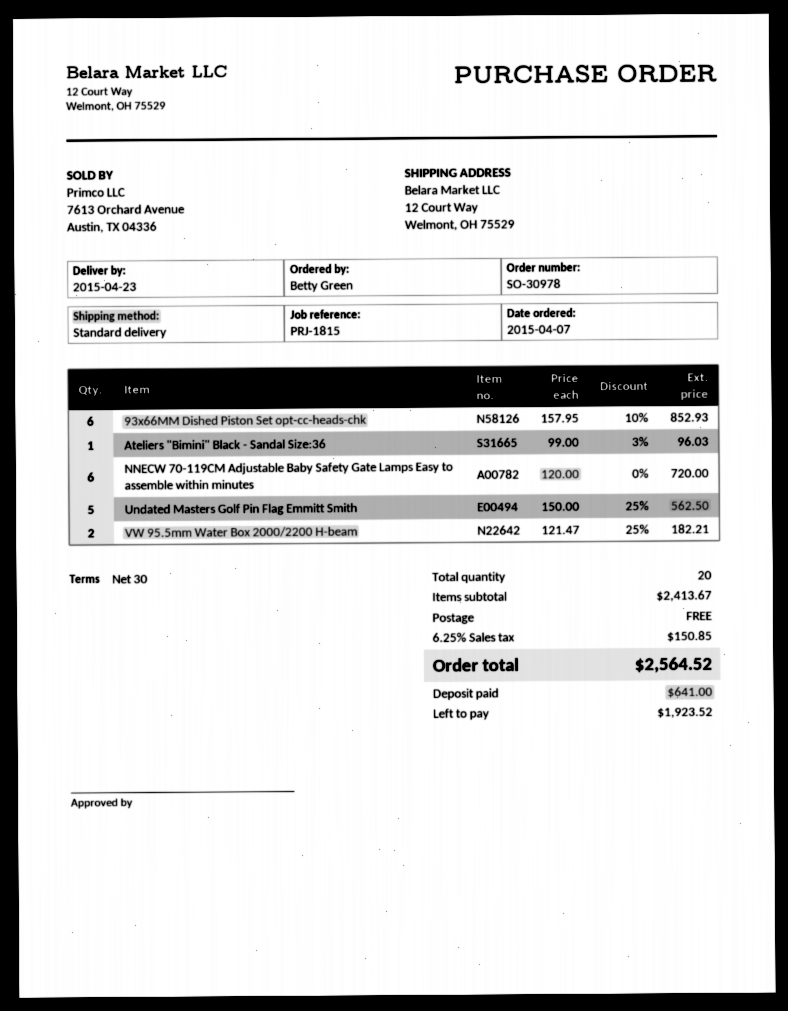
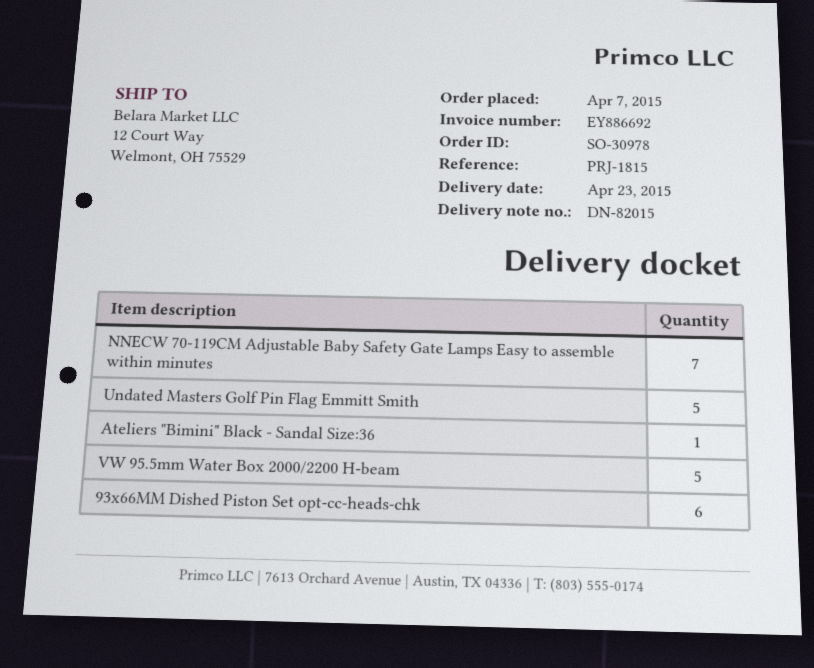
NNECW 70-119CM Adjustable Baby Safety Gate Lamps Easy to assemble within minutes: 6 -> 7
VW 95.5mm Water Box 2000/2200 H-beam: 2 -> 5

